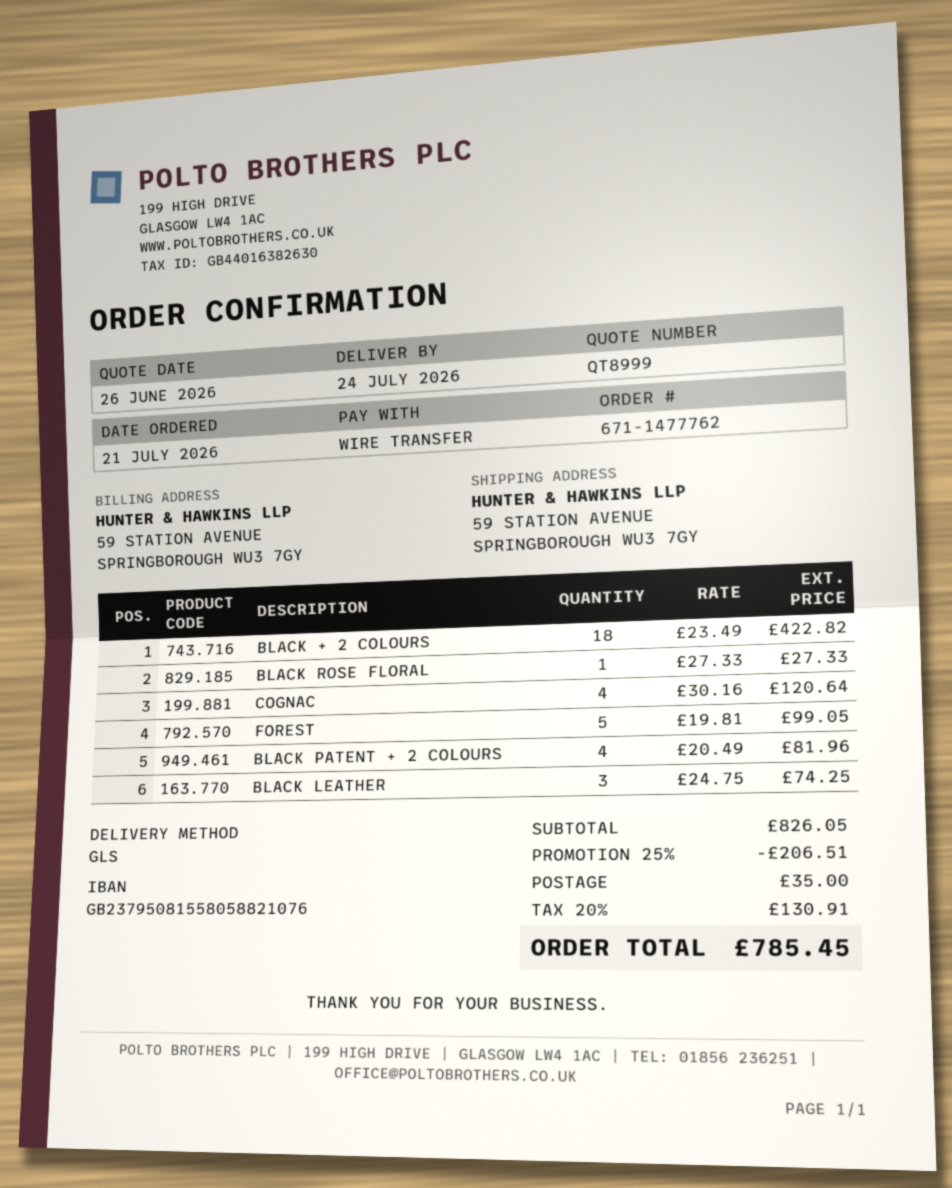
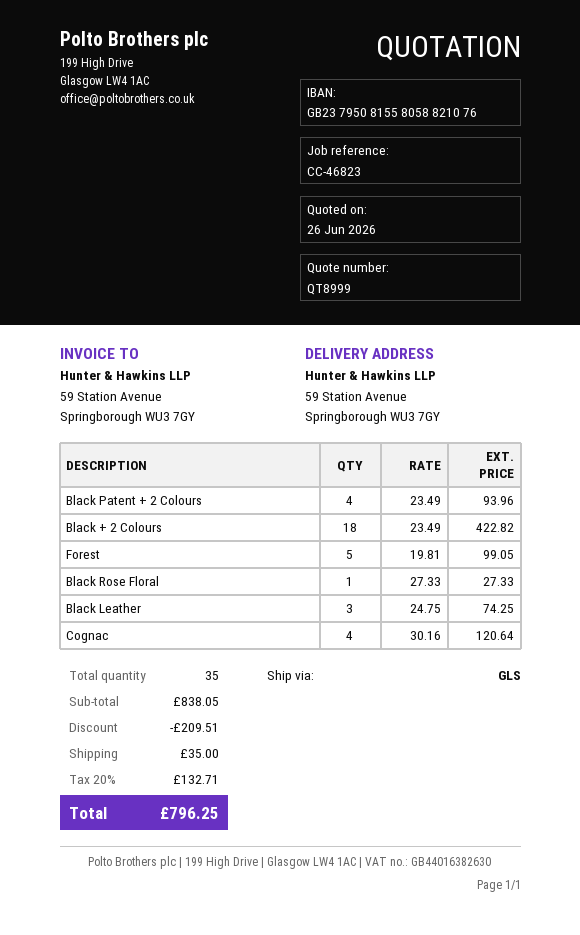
BLACK PATENT + 2 COLOURS: 4 x 20.49 = 81.96 -> 4 x 23.49 = 93.96
subtotal: 826.05 -> 838.05
discount: 206.51 -> 209.51
tax: 20% = 130.91 -> 20% = 132.71
total: 785.45 -> 796.25

